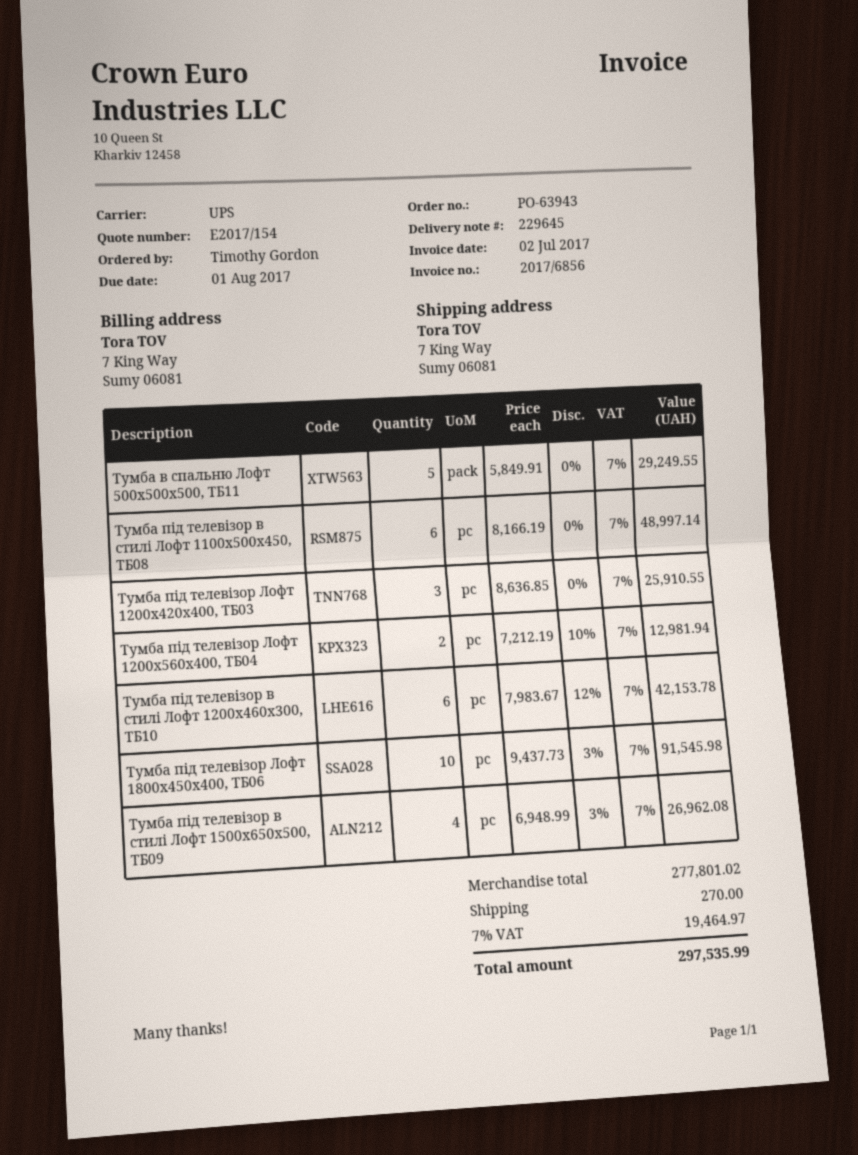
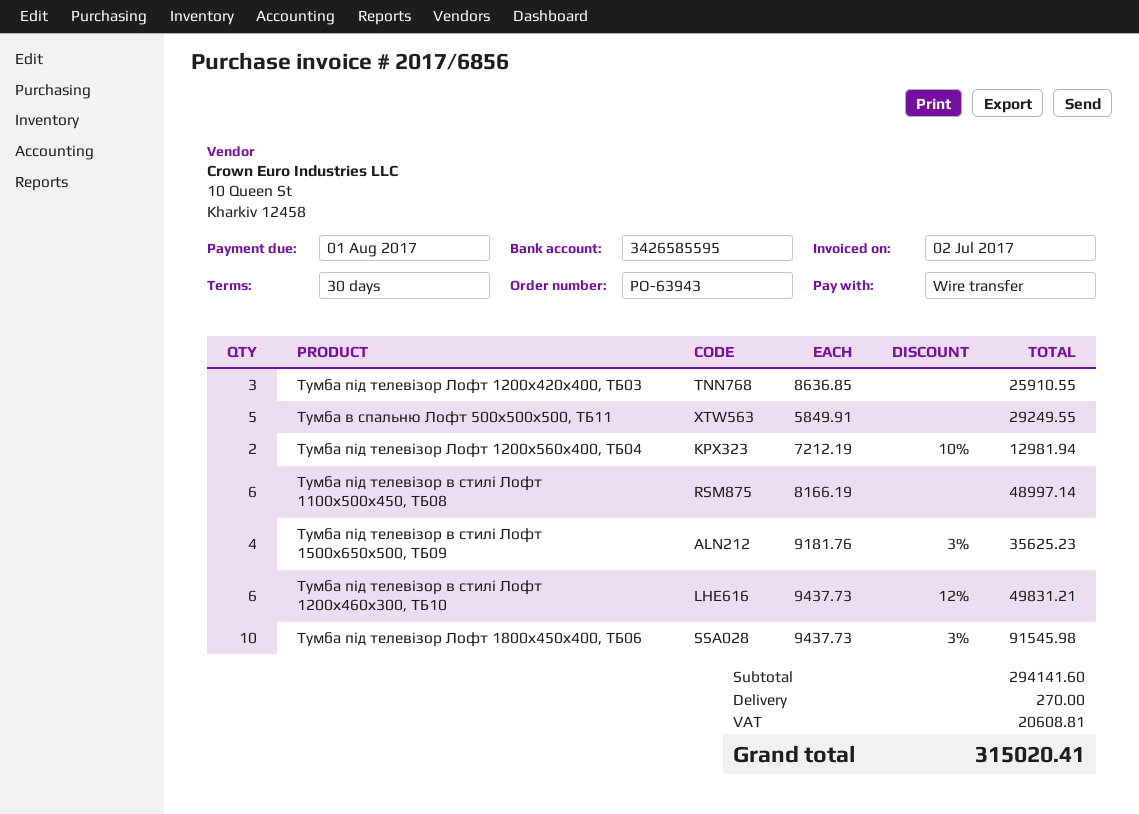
Тумба під телевізор в стилі Лофт 1200х460х300, ТБ10: 6 x 7983.67 - 12% = 42153.78 -> 6 x 9437.73 - 12% = 49831.21
Тумба під телевізор в стилі Лофт 1500х650х500, ТБ09: 4 x 6948.99 - 3% = 26962.08 -> 4 x 9181.76 - 3% = 35625.23
subtotal: 277801.02 -> 294141.60
tax: 19464.97 -> 20608.81
total: 297535.99 -> 315020.41

